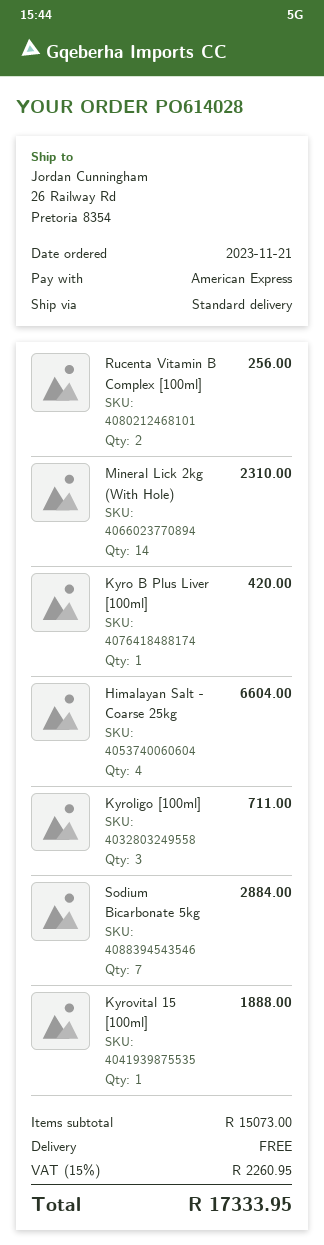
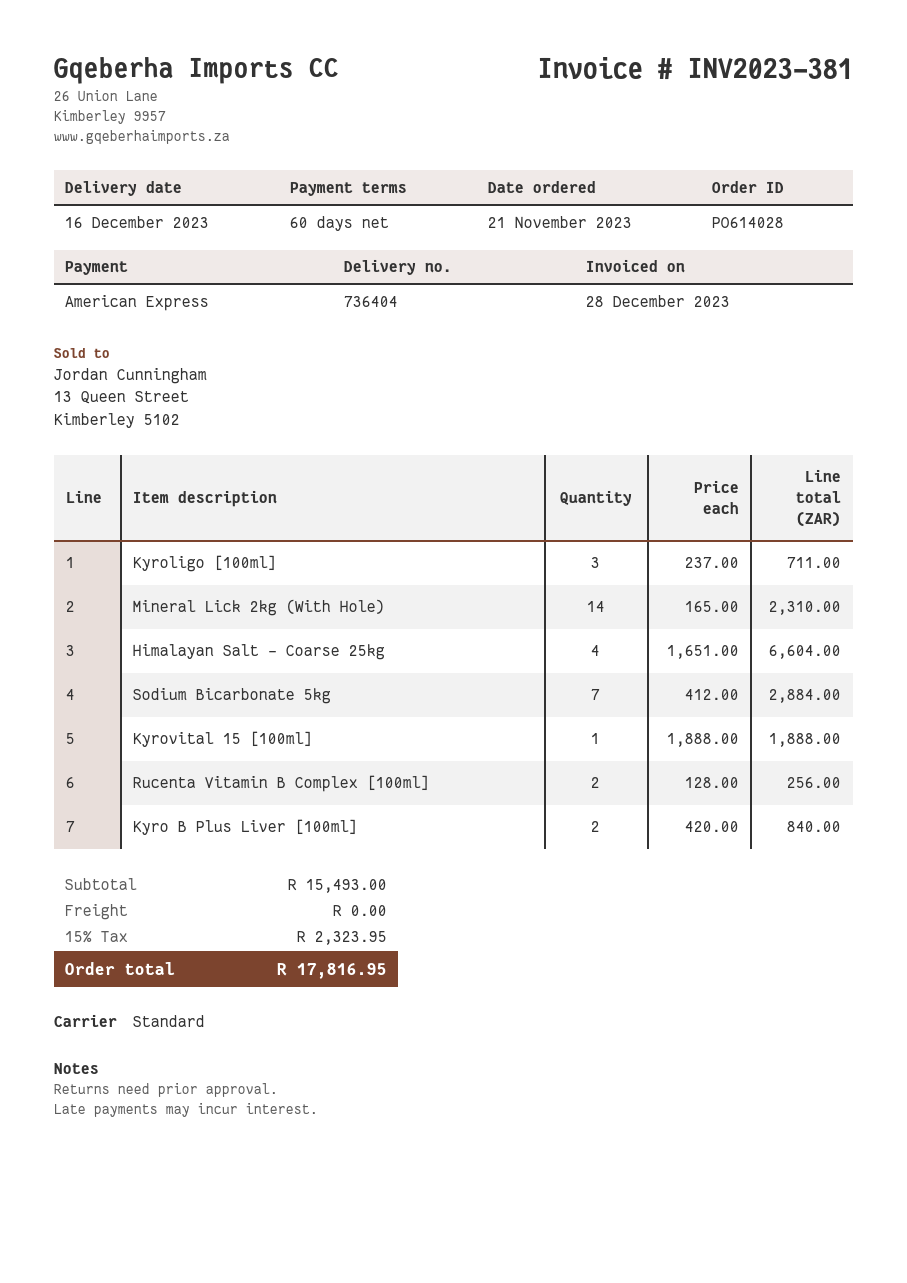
Kyro B Plus Liver [100ml]: 1 for 420.00 -> 2 for 840.00
subtotal: 15073.00 -> 15493.00
tax: 15% = 2260.95 -> 15% = 2323.95
total: 17333.95 -> 17816.95

